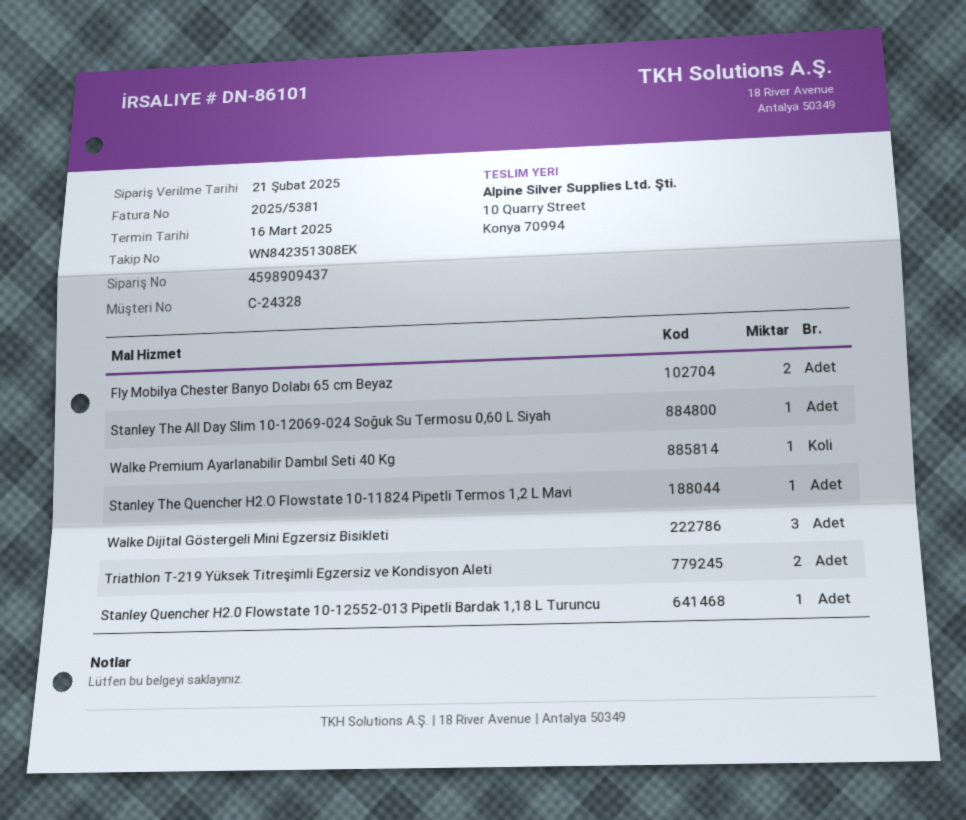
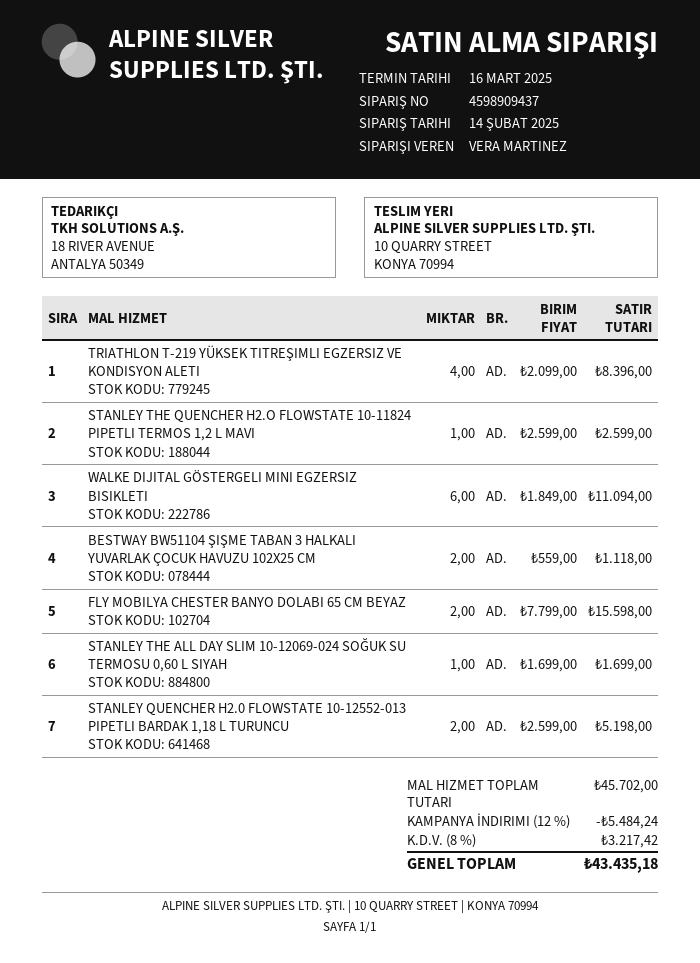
order date: 2025-02-21 -> 2025-02-14
Walke Premium Ayarlanabilir Dambıl Seti 40 Kg: 1 -> none
Walke Dijital Göstergeli Mini Egzersiz Bisikleti: 3 -> 6
Triathlon T-219 Yüksek Titreşimli Egzersiz ve Kondisyon Aleti: 2 -> 4
Stanley Quencher H2.0 Flowstate 10-12552-013 Pipetli Bardak 1,18 L Turuncu: 1 -> 2
BESTWAY BW51104 ŞIŞME TABAN 3 HALKALI YUVARLAK ÇOCUK HAVUZU 102X25 CM: none -> 2

